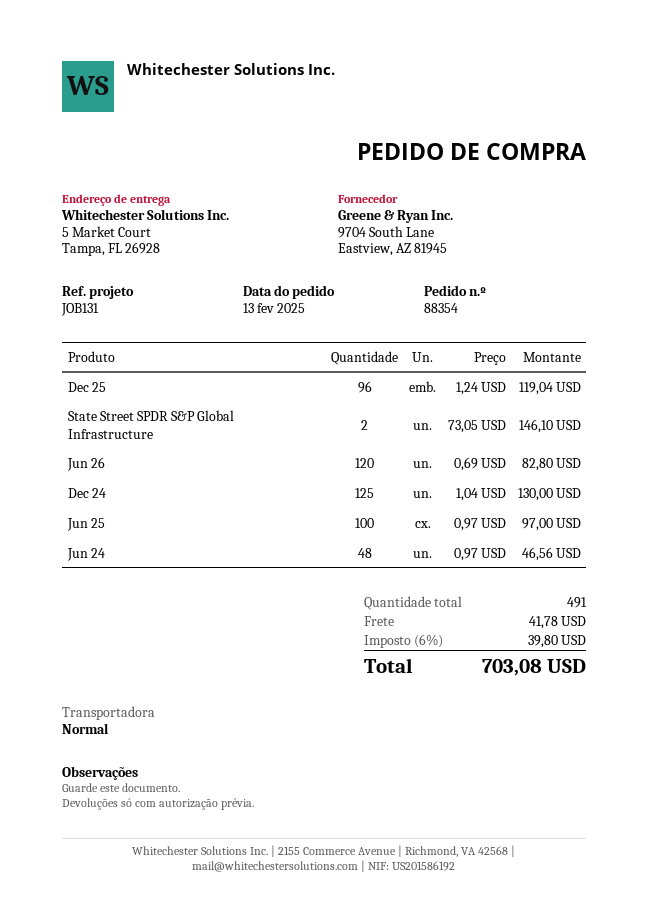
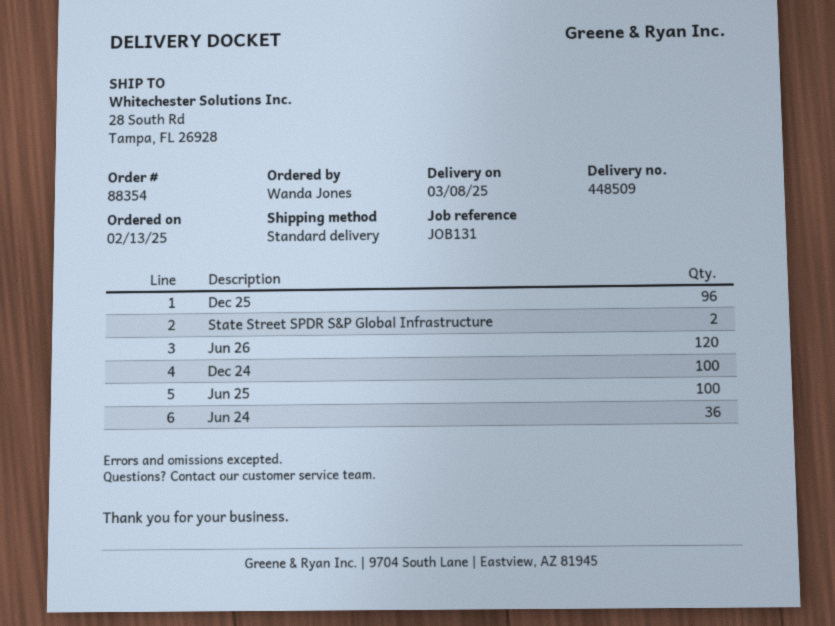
ship to: 5 Market Court, Tampa, FL 26928 -> 28 South Rd, Tampa, FL 26928
Dec 24: 125 -> 100
Jun 24: 48 -> 36

